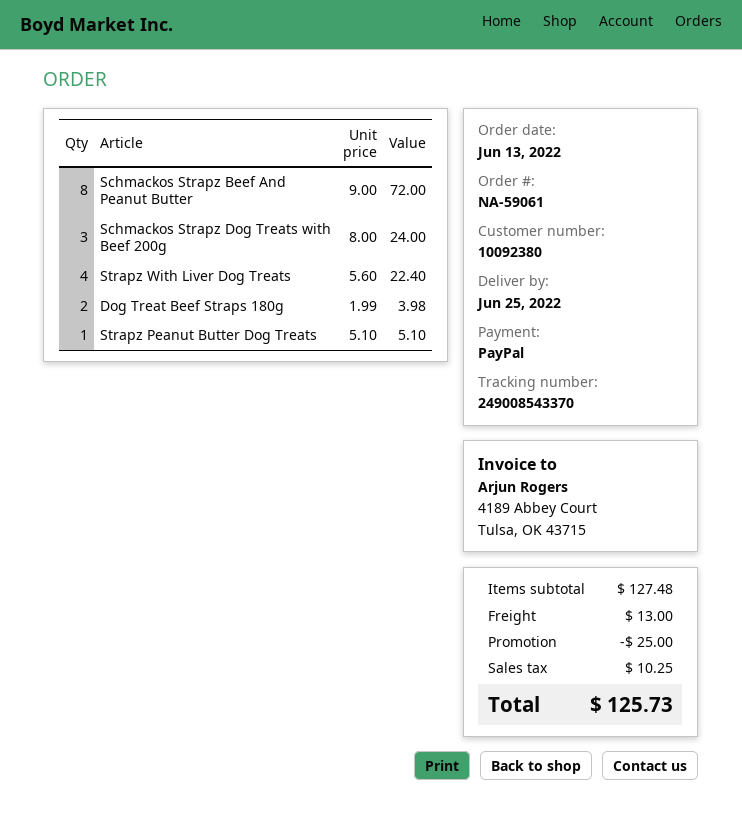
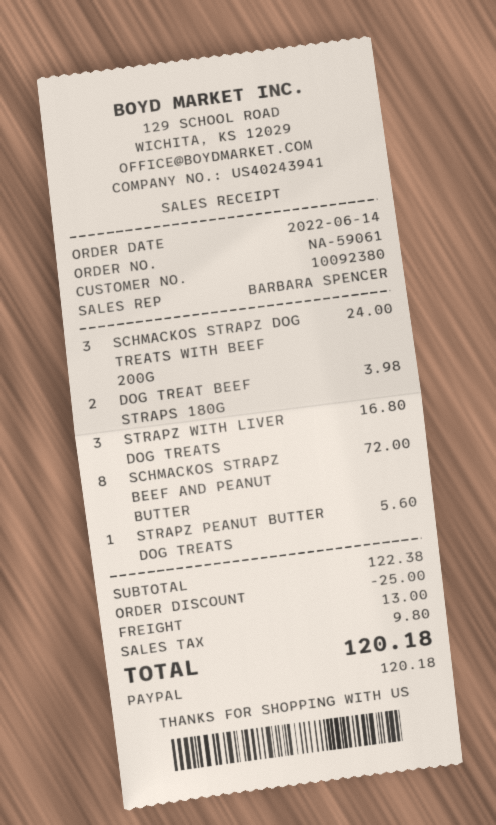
order date: 2022-06-13 -> 2022-06-14
Strapz With Liver Dog Treats: 4 for 22.40 -> 3 for 16.80
Strapz Peanut Butter Dog Treats: 1 for 5.10 -> 1 for 5.60
subtotal: 127.48 -> 122.38
tax: 10.25 -> 9.80
total: 125.73 -> 120.18

